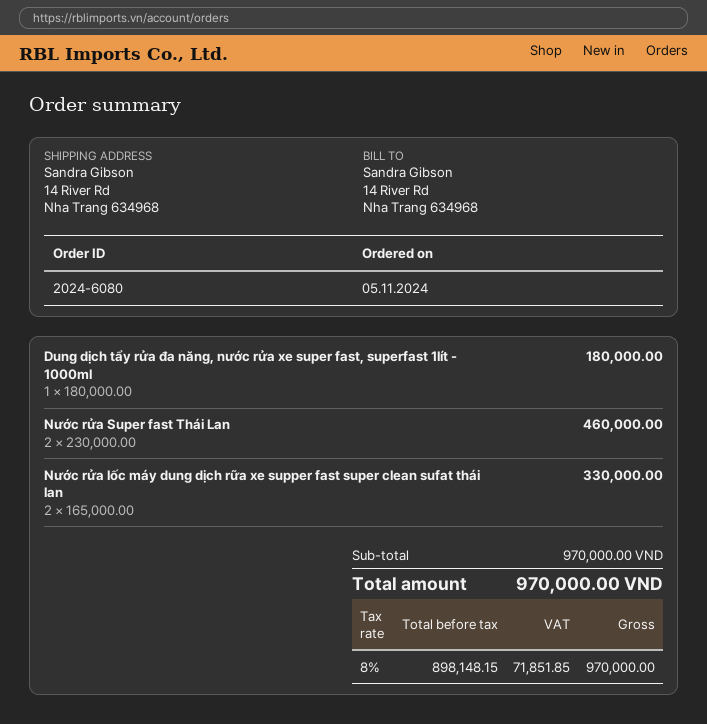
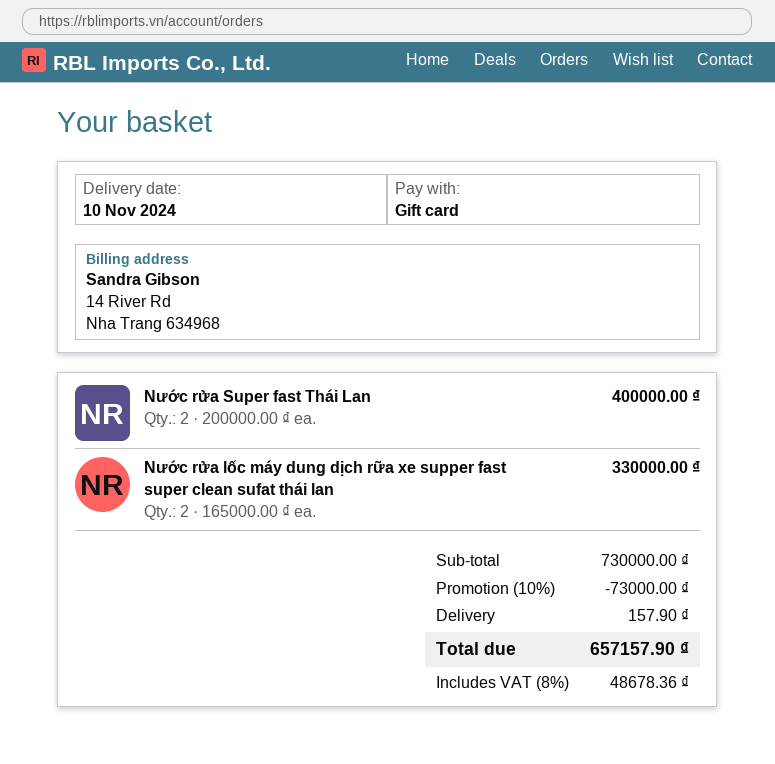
Dung dịch tẩy rửa đa năng, nước rửa xe super fast, superfast 1lít - 1000ml: 1 x 180000.00 = 180000.00 -> none
Nước rửa Super fast Thái Lan: 2 x 230000.00 = 460000.00 -> 2 x 200000.00 = 400000.00
subtotal: 970000.00 -> 730000.00
discount: none -> 10% = 73000.00
shipping: none -> 157.90
tax: 8% = 71851.85 -> 8% = 48678.36
total: 970000.00 -> 657157.90

